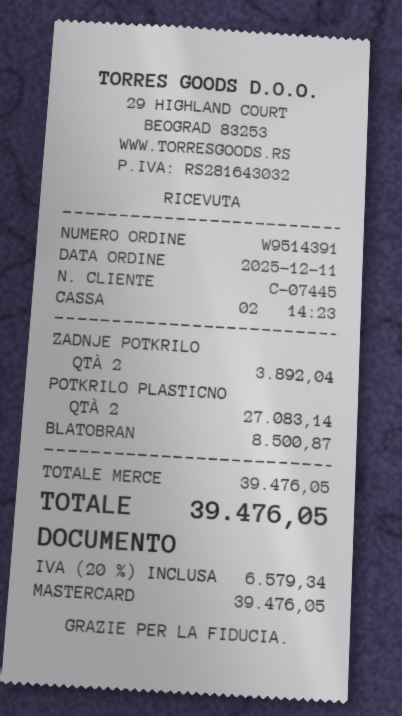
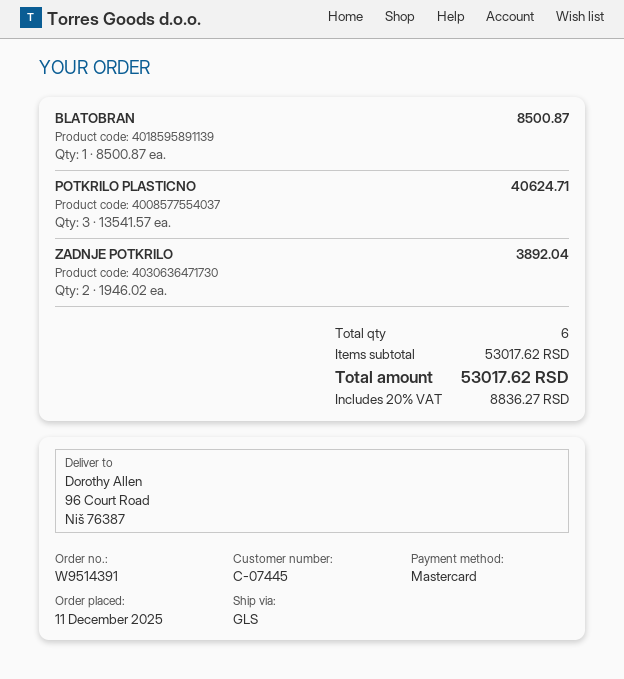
POTKRILO PLASTICNO: 2 for 27083.14 -> 3 for 40624.71
subtotal: 39476.05 -> 53017.62
tax: 20% = 6579.34 -> 20% = 8836.27
total: 39476.05 -> 53017.62

